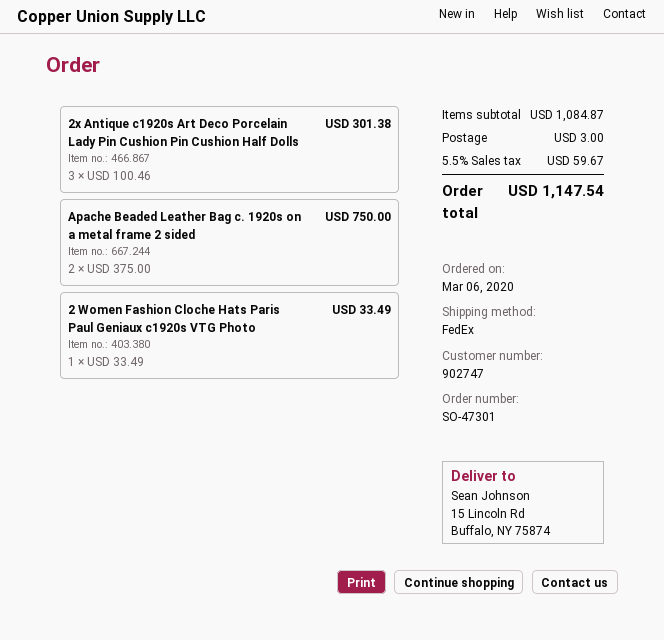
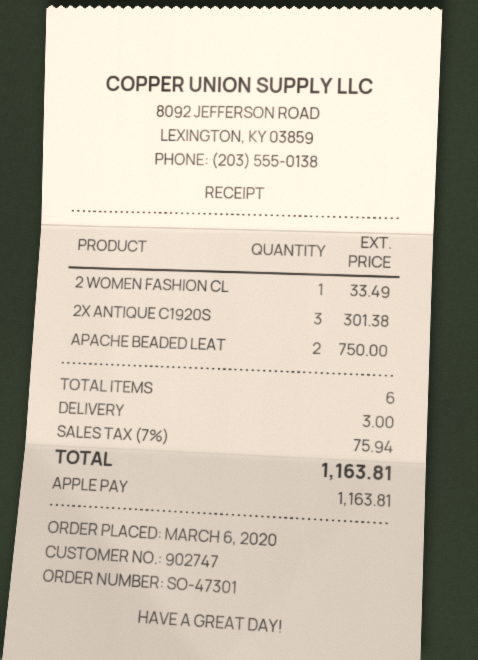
tax: 5.5% = 59.67 -> 7% = 75.94
total: 1147.54 -> 1163.81

